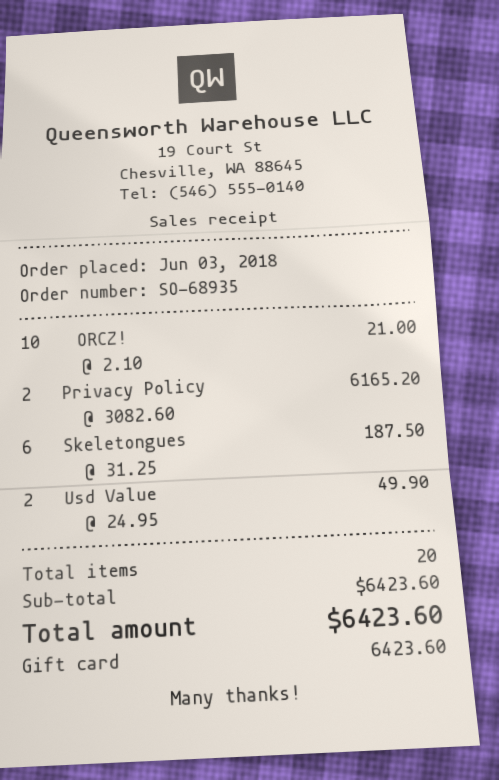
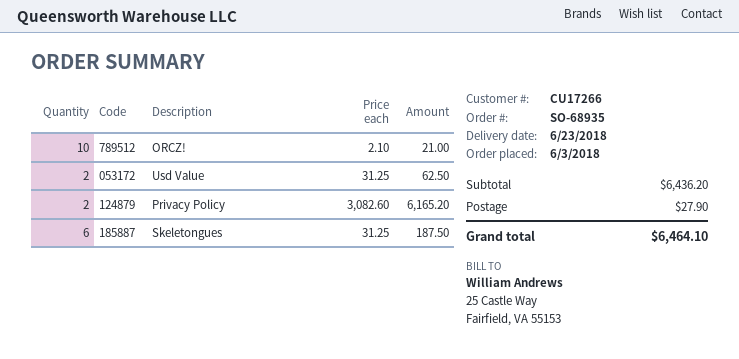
Usd Value: 2 x 24.95 = 49.90 -> 2 x 31.25 = 62.50
subtotal: 6423.60 -> 6436.20
shipping: none -> 27.90
total: 6423.60 -> 6464.10

